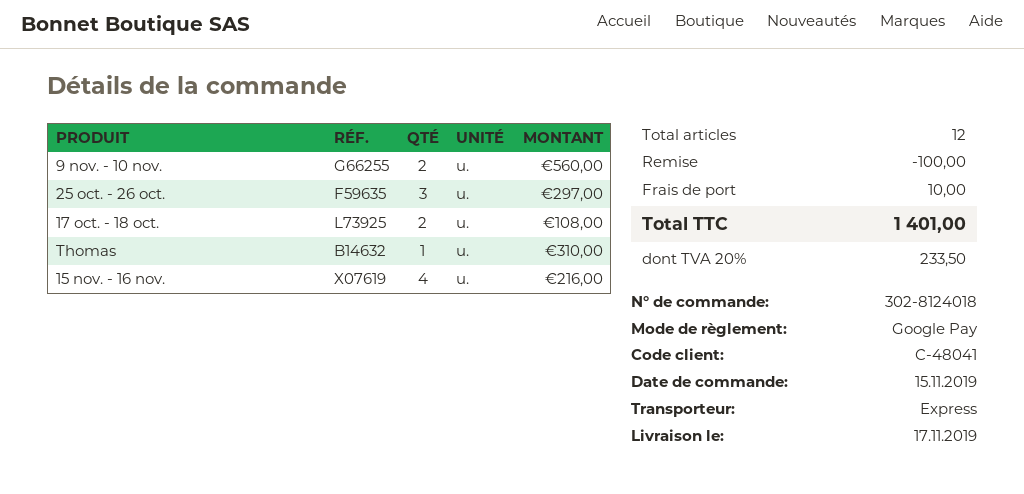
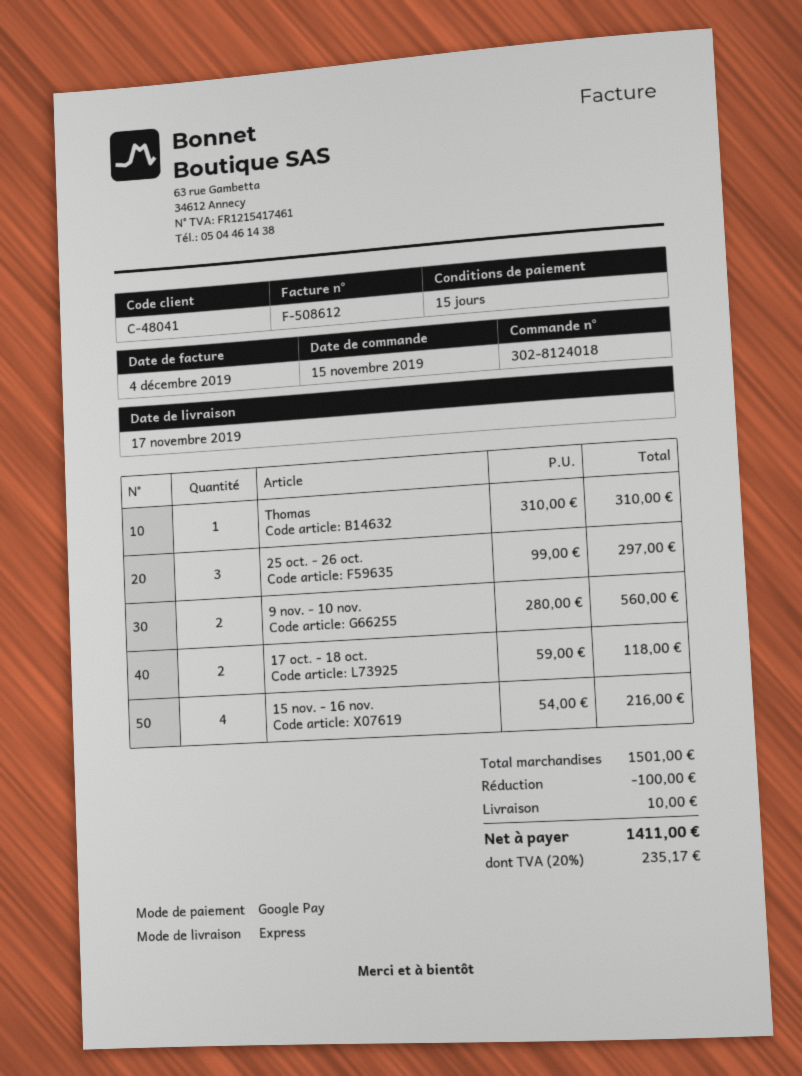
17 oct. - 18 oct.: 2 for 108.00 -> 2 for 118.00
tax: 20% = 233.50 -> 20% = 235.17
total: 1401.00 -> 1411.00

